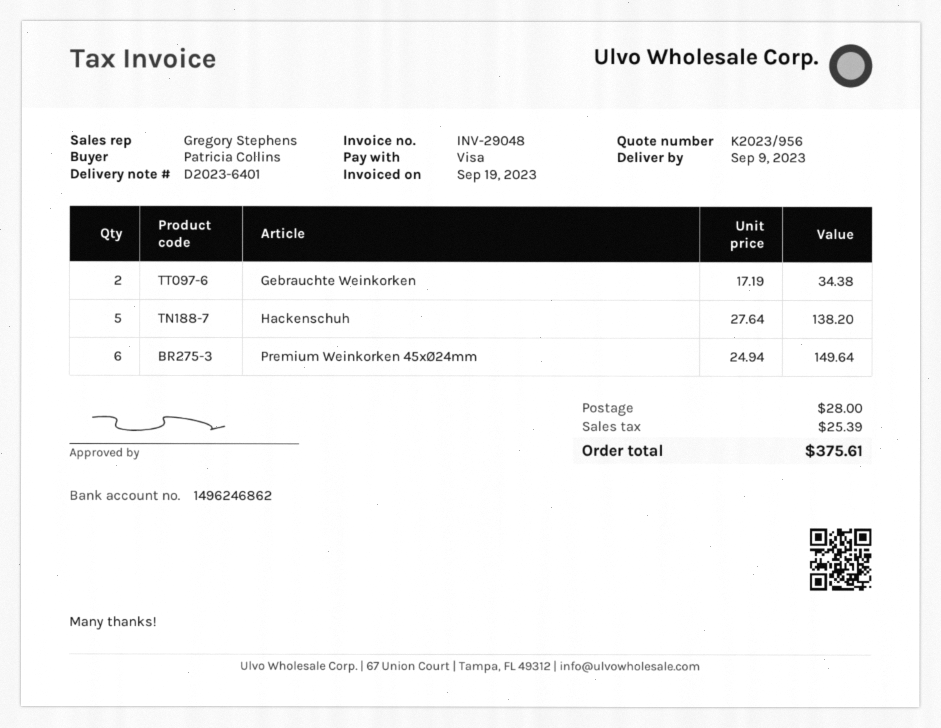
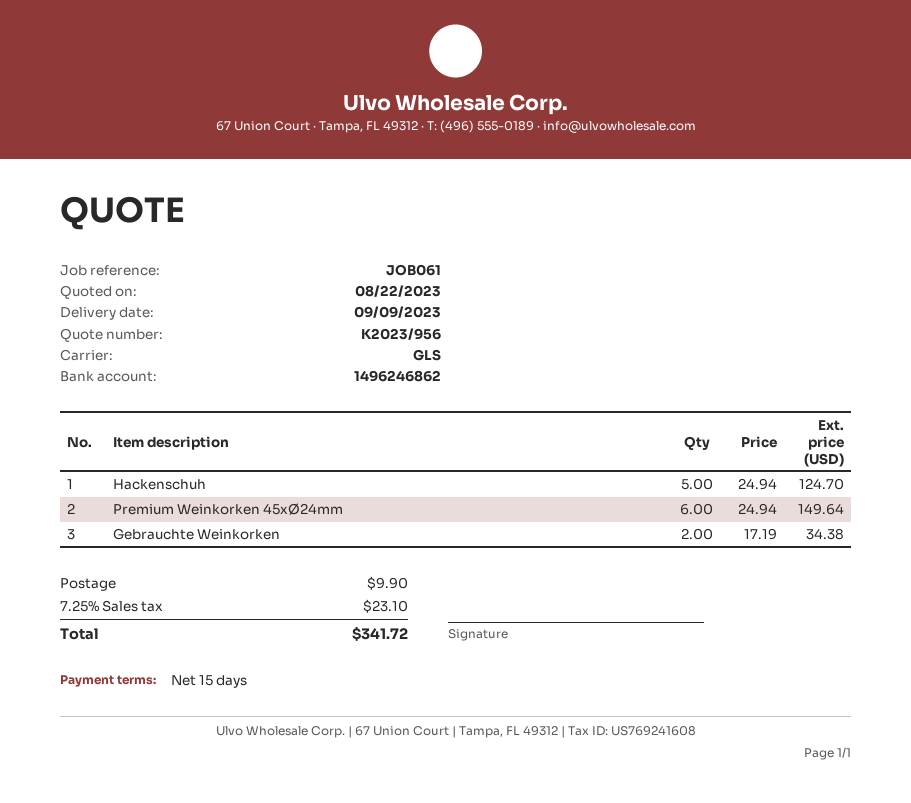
Hackenschuh: 5 x 27.64 = 138.20 -> 5 x 24.94 = 124.70
shipping: 28.00 -> 9.90
tax: 25.39 -> 23.10
total: 375.61 -> 341.72

